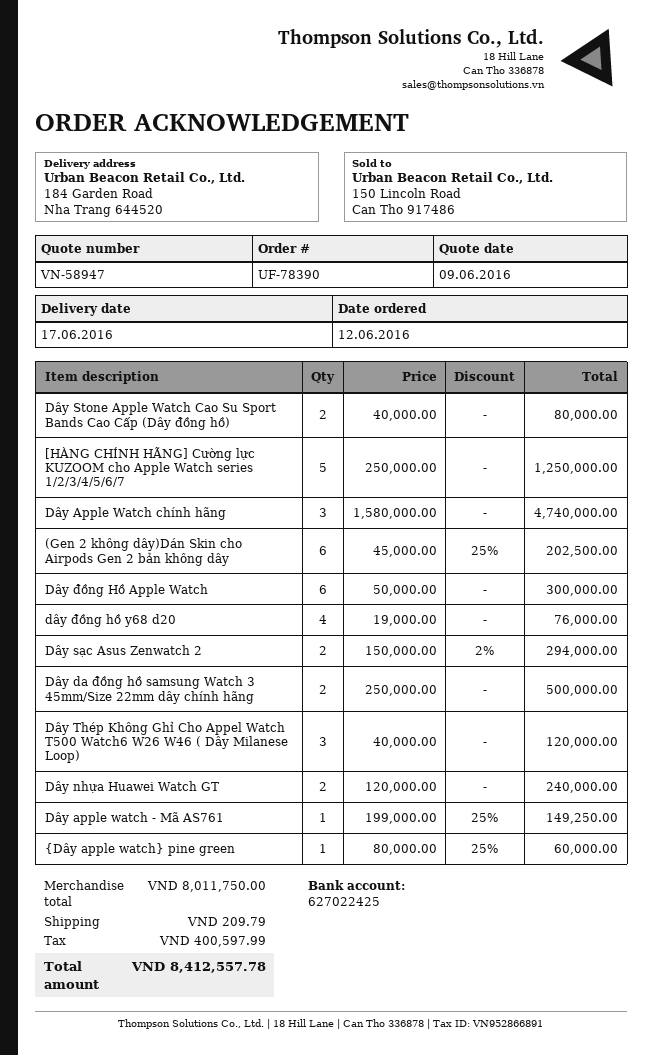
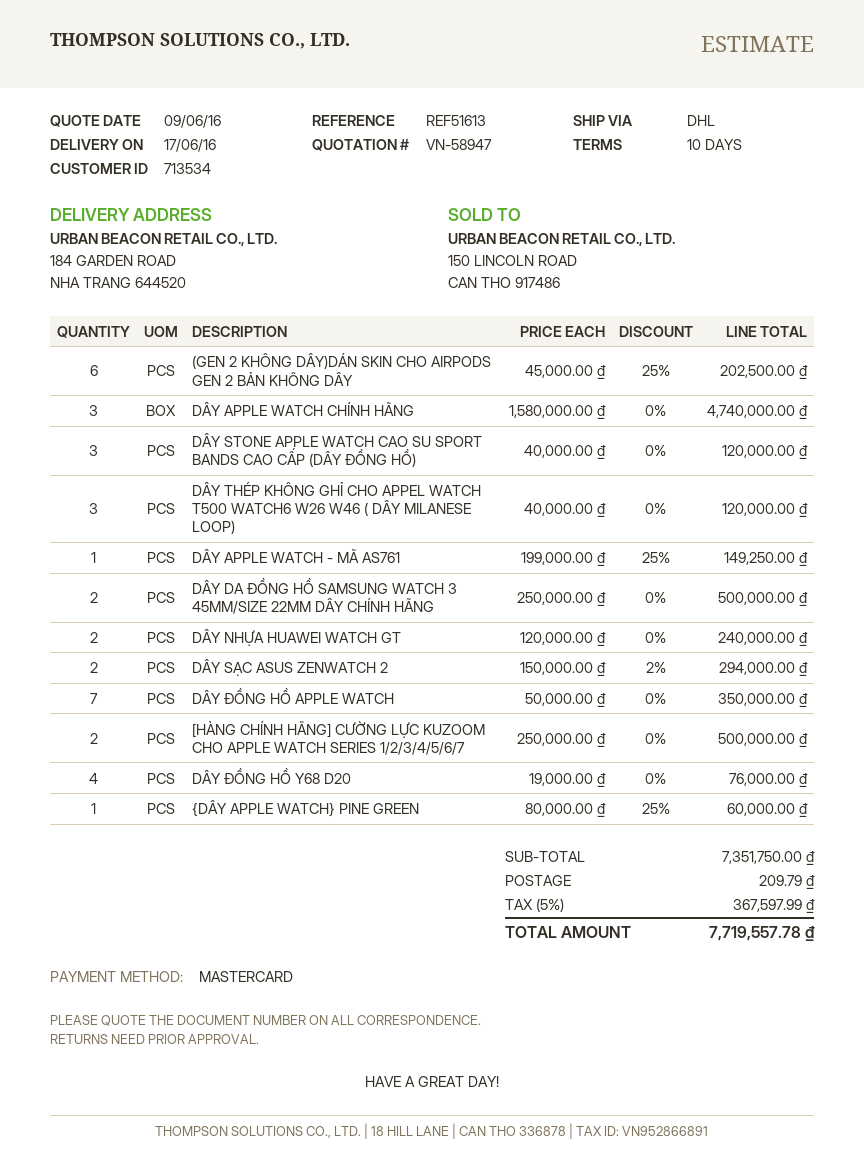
Dây Stone Apple Watch Cao Su Sport Bands Cao Cấp (Dây đồng hồ): 2 x 40000.00 = 80000.00 -> 3 x 40000.00 = 120000.00
[HÀNG CHÍNH HÃNG] Cường lực KUZOOM cho Apple Watch series 1/2/3/4/5/6/7: 5 x 250000.00 = 1250000.00 -> 2 x 250000.00 = 500000.00
Dây đồng Hồ Apple Watch: 6 x 50000.00 = 300000.00 -> 7 x 50000.00 = 350000.00
subtotal: 8011750.00 -> 7351750.00
tax: 400597.99 -> 367597.99
total: 8412557.78 -> 7719557.78

